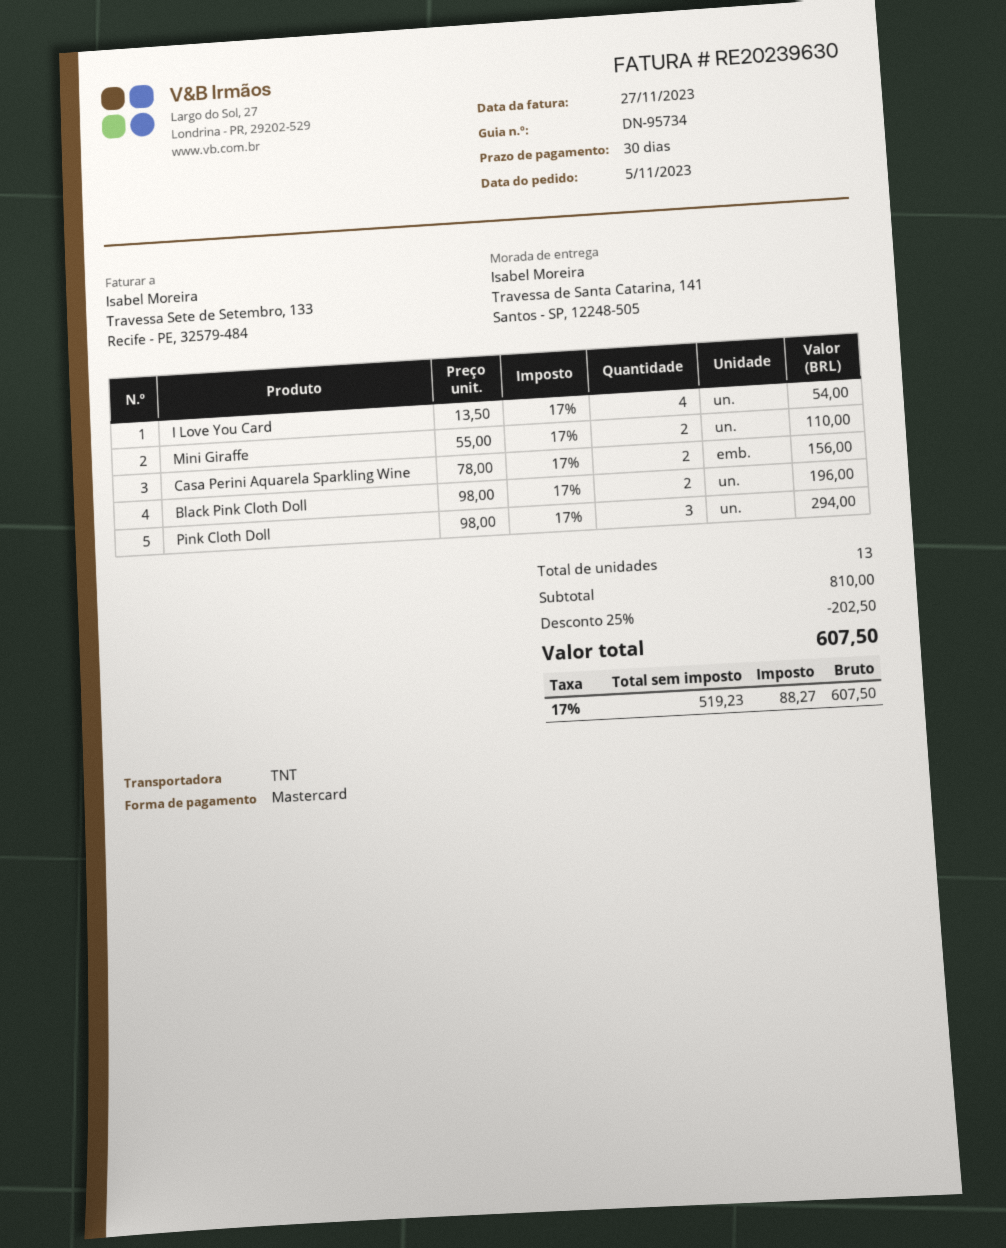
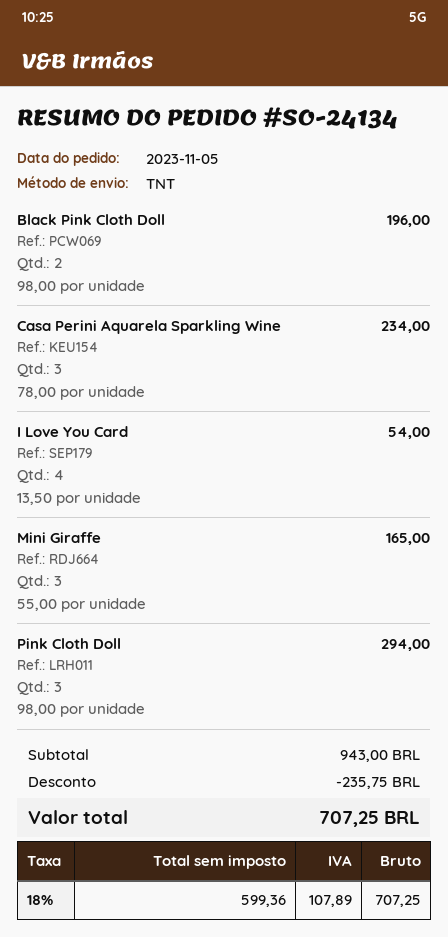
Mini Giraffe: 2 x 55.00 = 110.00 -> 3 x 55.00 = 165.00
Casa Perini Aquarela Sparkling Wine: 2 x 78.00 = 156.00 -> 3 x 78.00 = 234.00
subtotal: 810.00 -> 943.00
discount: 202.50 -> 235.75
net: 519.23 -> 599.36
tax: 17% = 88.27 -> 18% = 107.89
total: 607.50 -> 707.25

